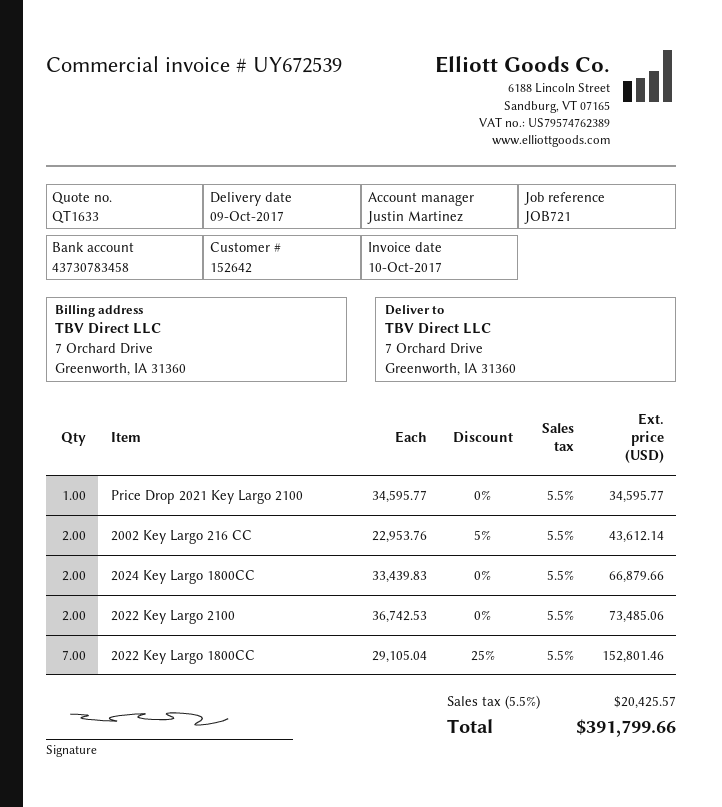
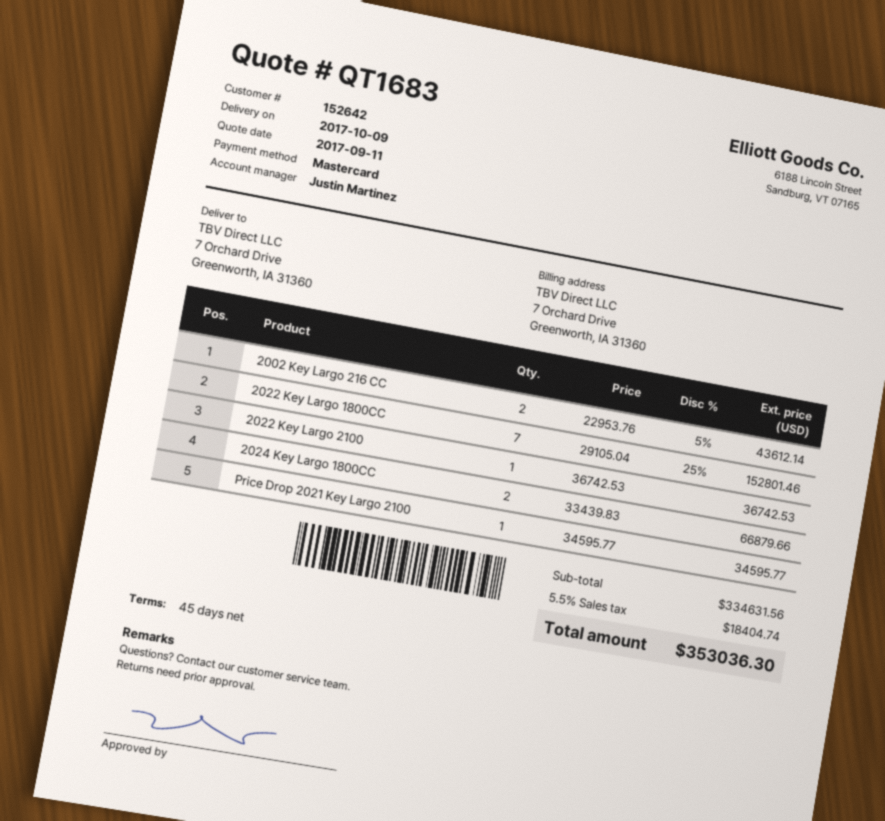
quote number: QT1633 -> QT1683
2022 Key Largo 2100: 2 x 36742.53 = 73485.06 -> 1 x 36742.53 = 36742.53
tax: 5.5% = 20425.57 -> 5.5% = 18404.74
total: 391799.66 -> 353036.30

